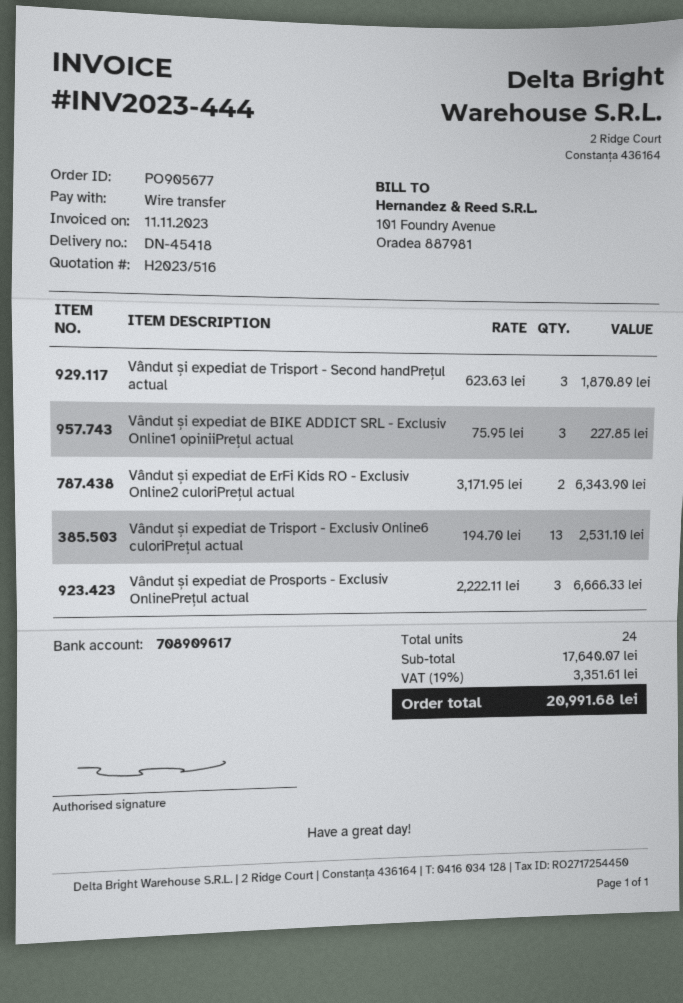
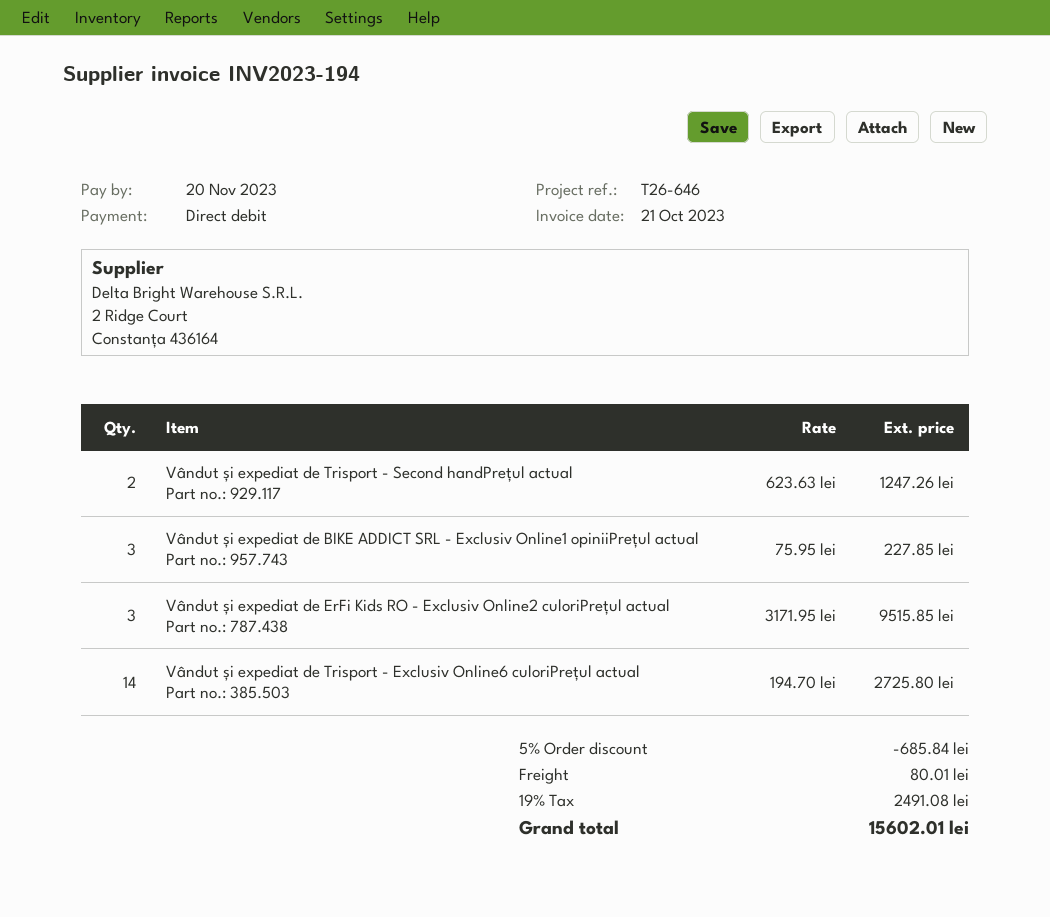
invoice number: INV2023-444 -> INV2023-194
invoice date: 2023-11-11 -> 2023-10-21
payment method: bank transfer -> direct debit
Vândut și expediat de Trisport - Second handPrețul actual: 3 x 623.63 = 1870.89 -> 2 x 623.63 = 1247.26
Vândut și expediat de ErFi Kids RO - Exclusiv Online2 culoriPrețul actual: 2 x 3171.95 = 6343.90 -> 3 x 3171.95 = 9515.85
Vândut și expediat de Trisport - Exclusiv Online6 culoriPrețul actual: 13 x 194.70 = 2531.10 -> 14 x 194.70 = 2725.80
Vândut și expediat de Prosports - Exclusiv OnlinePrețul actual: 3 x 2222.11 = 6666.33 -> none
discount: none -> 5% = 685.84
shipping: none -> 80.01
tax: 19% = 3351.61 -> 19% = 2491.08
total: 20991.68 -> 15602.01

